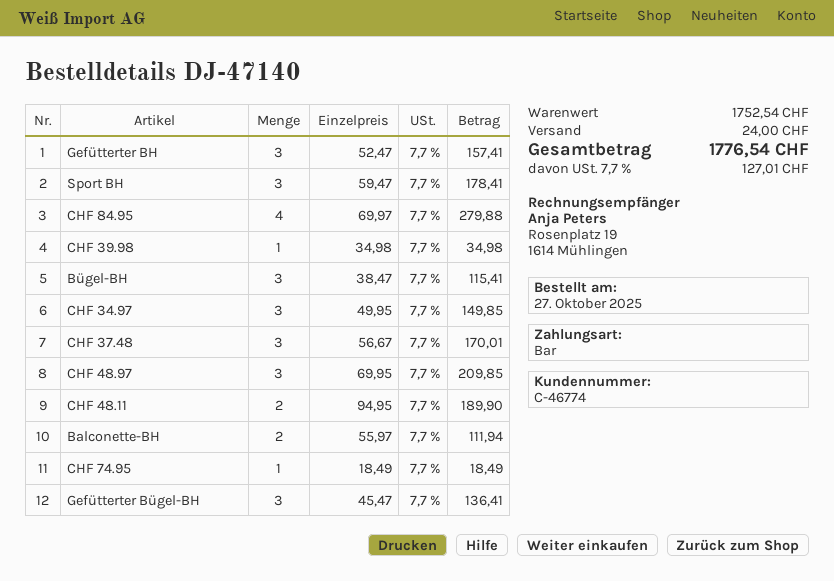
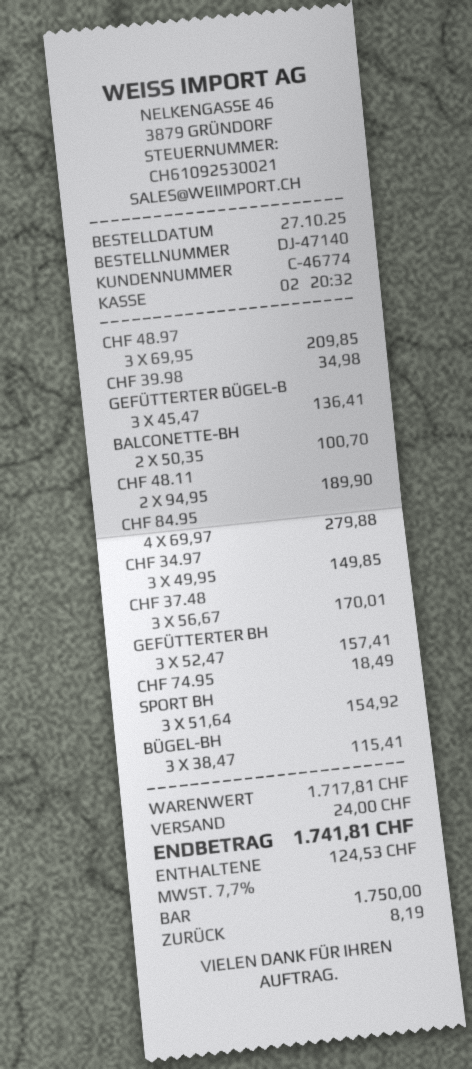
Sport BH: 3 x 59.47 = 178.41 -> 3 x 51.64 = 154.92
Balconette-BH: 2 x 55.97 = 111.94 -> 2 x 50.35 = 100.70
subtotal: 1752.54 -> 1717.81
tax: 7.7% = 127.01 -> 7.7% = 124.53
total: 1776.54 -> 1741.81

